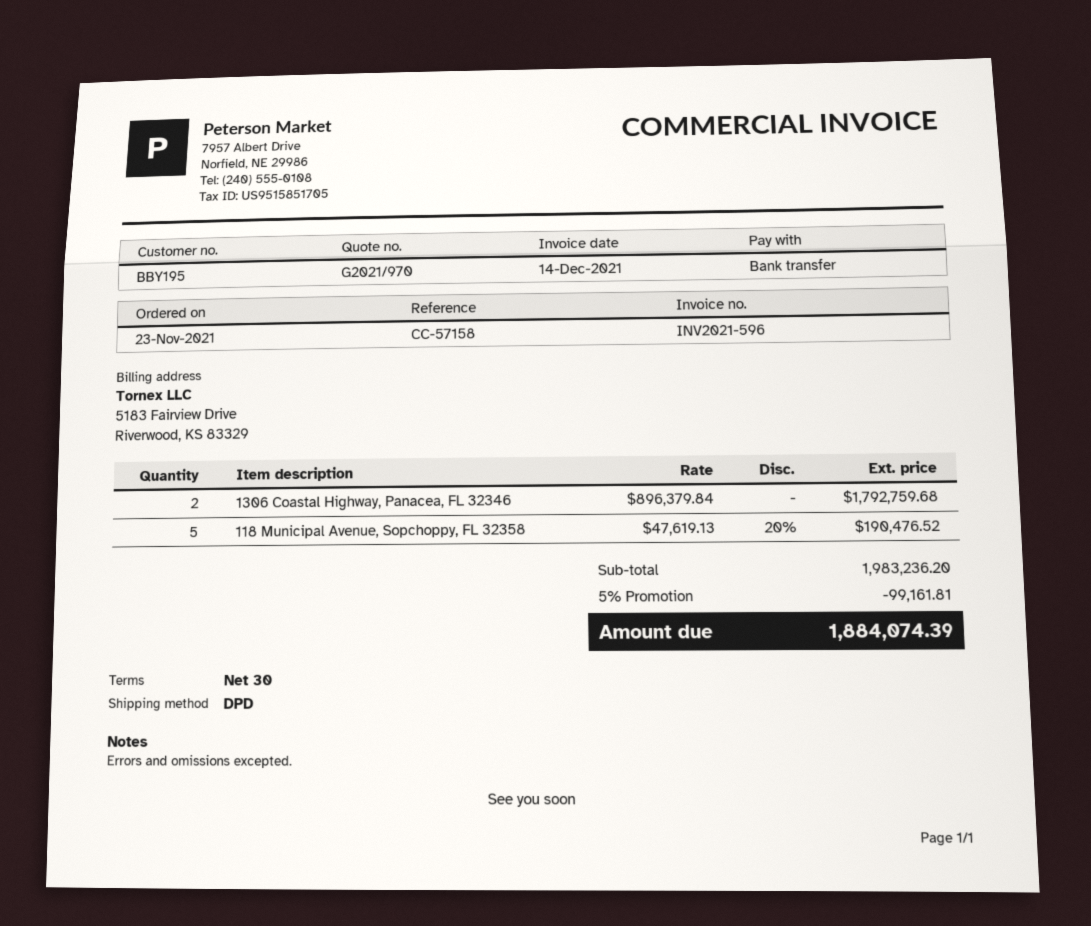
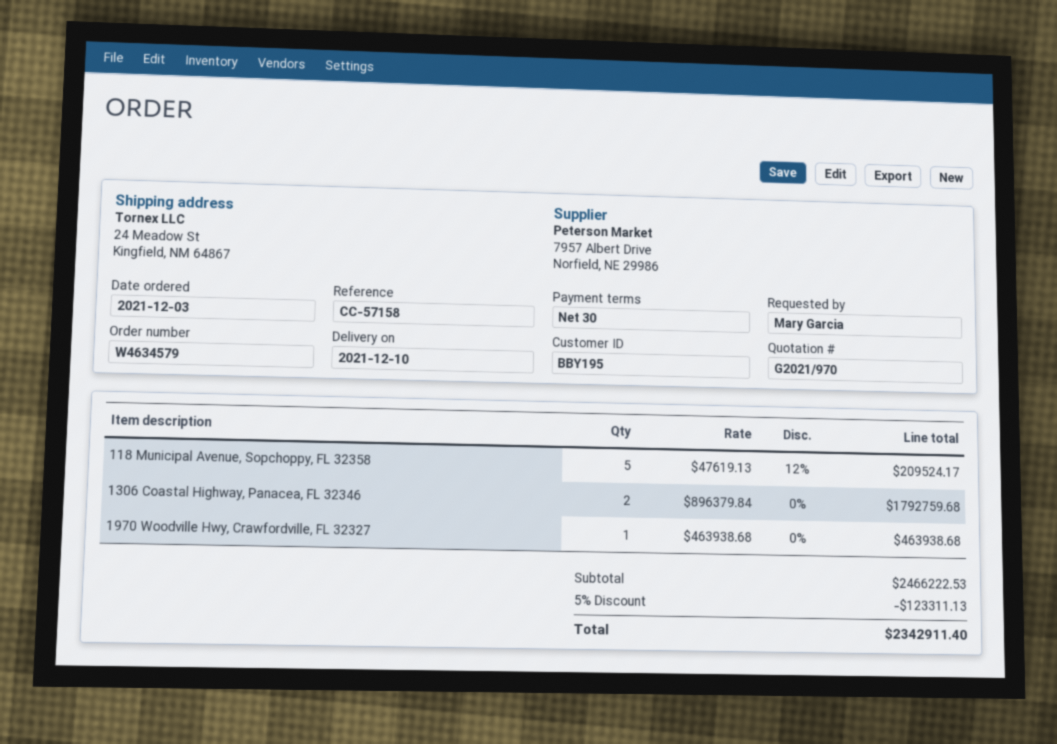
order date: 2021-11-23 -> 2021-12-03
118 Municipal Avenue, Sopchoppy, FL 32358: 5 x 47619.13 - 20% = 190476.52 -> 5 x 47619.13 - 12% = 209524.17
1970 Woodville Hwy, Crawfordville, FL 32327: none -> 1 x 463938.68 = 463938.68
subtotal: 1983236.20 -> 2466222.53
discount: 5% = 99161.81 -> 5% = 123311.13
total: 1884074.39 -> 2342911.40

